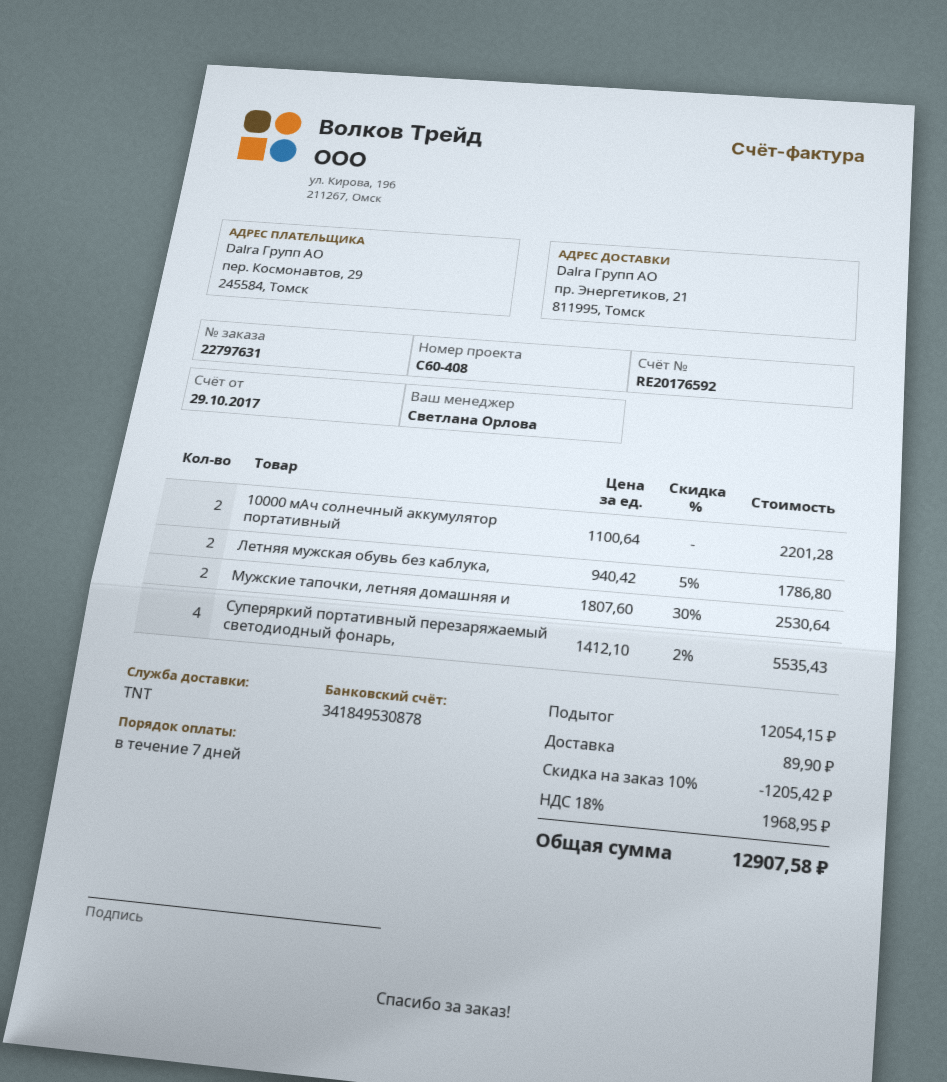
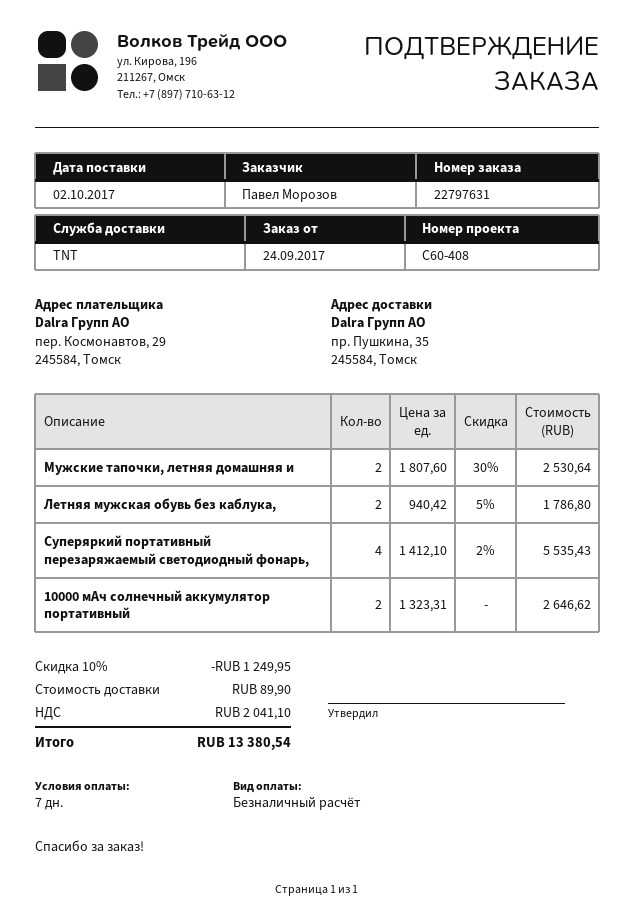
ship to: пр. Энергетиков, 21, 811995, Томск -> пр. Пушкина, 35, 245584, Томск
10000 мАч солнечный аккумулятор портативный: 2 x 1100.64 = 2201.28 -> 2 x 1323.31 = 2646.62
discount: 10% = 1205.42 -> 10% = 1249.95
tax: 1968.95 -> 2041.10
total: 12907.58 -> 13380.54

